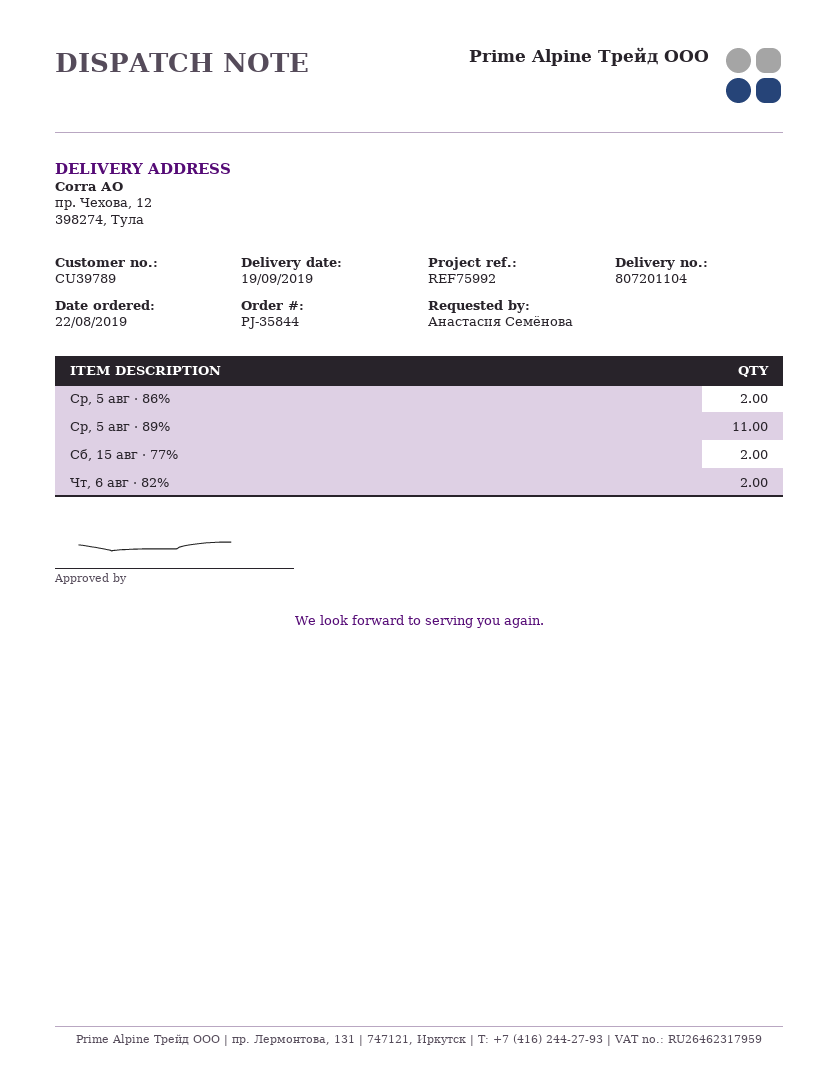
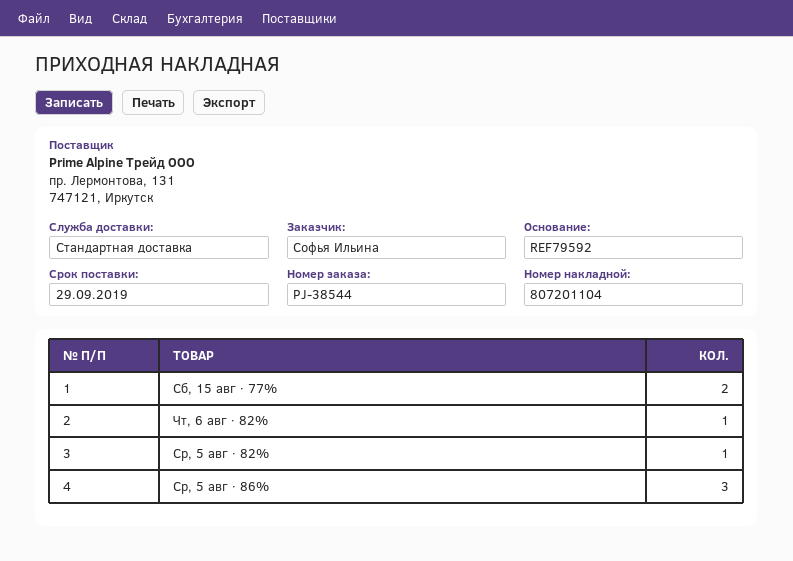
order number: PJ-35844 -> PJ-38544
delivery date: 2019-09-19 -> 2019-09-29
reference: REF75992 -> REF79592
ordered by: Анастасия Семёнова -> Софья Ильина
Ср, 5 авг · 86%: 2 -> 3
Ср, 5 авг · 89%: 11 -> none
Чт, 6 авг · 82%: 2 -> 1
Ср, 5 авг · 82%: none -> 1

